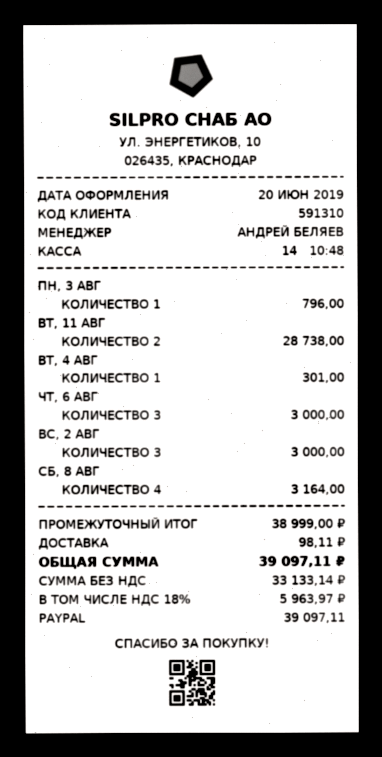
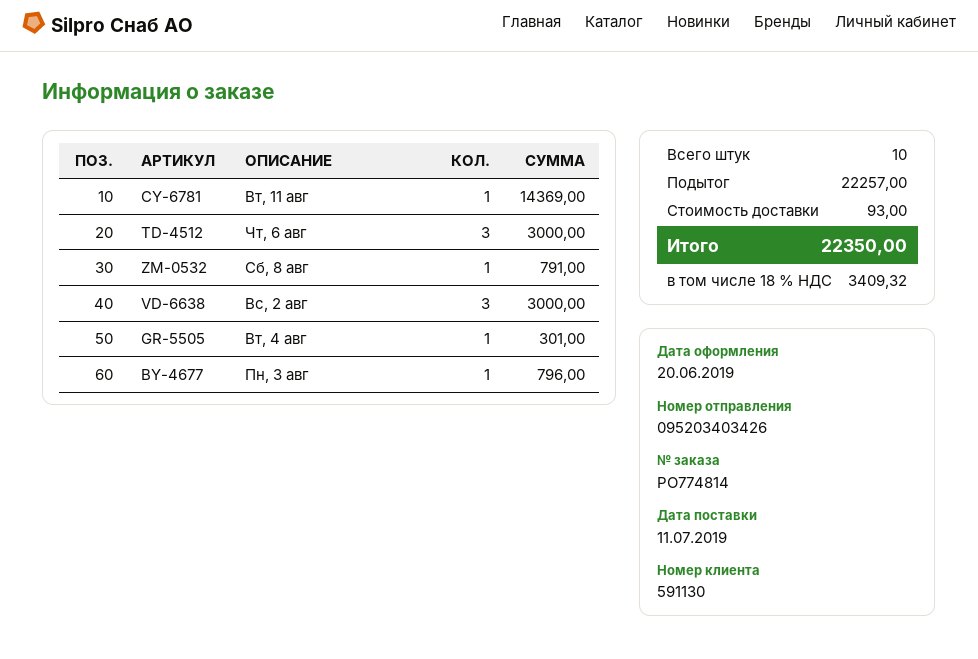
customer number: 591310 -> 591130
ВТ, 11 АВГ: 2 for 28738.00 -> 1 for 14369.00
СБ, 8 АВГ: 4 for 3164.00 -> 1 for 791.00
subtotal: 38999.00 -> 22257.00
shipping: 98.11 -> 93.00
tax: 18% = 5963.97 -> 18% = 3409.32
total: 39097.11 -> 22350.00

